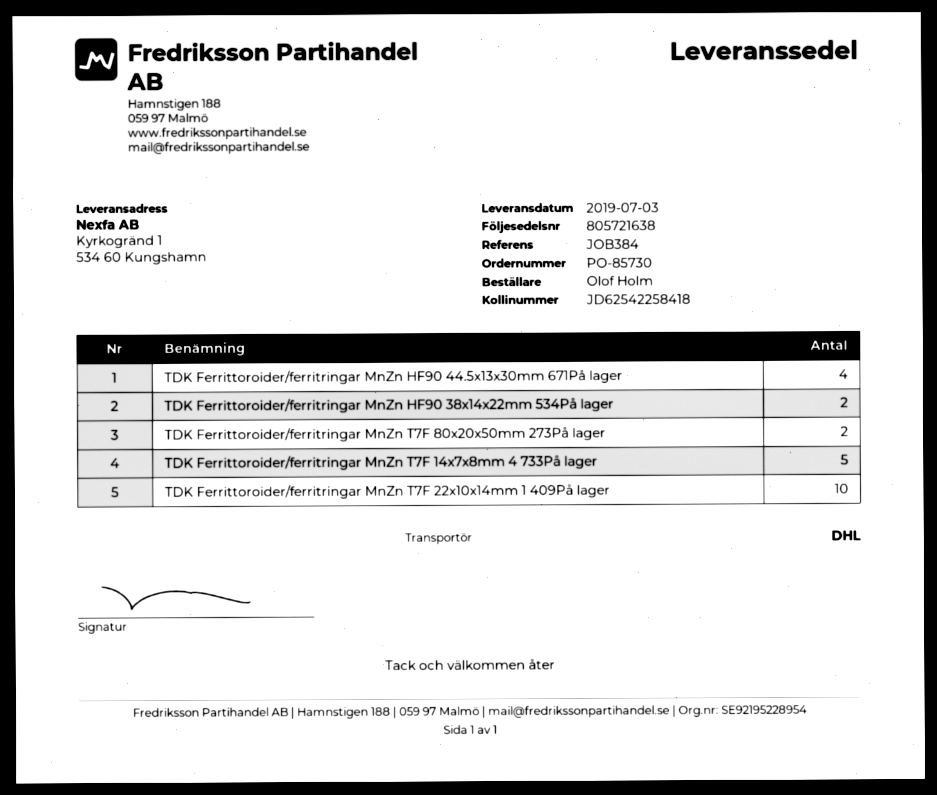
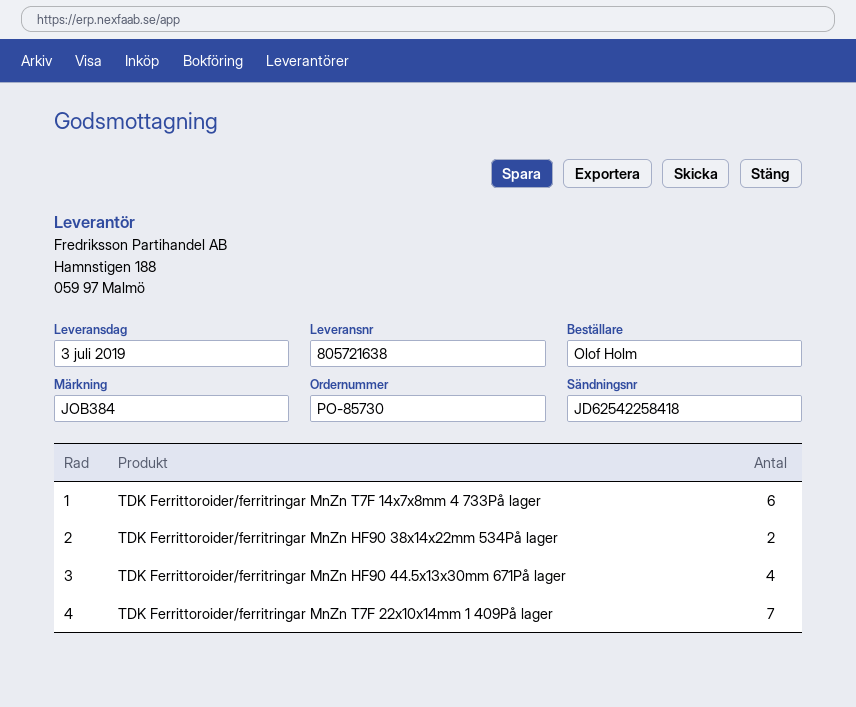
TDK Ferrittoroider/ferritringar MnZn T7F 80x20x50mm 273På lager: 2 -> none
TDK Ferrittoroider/ferritringar MnZn T7F 14x7x8mm 4 733På lager: 5 -> 6
TDK Ferrittoroider/ferritringar MnZn T7F 22x10x14mm 1 409På lager: 10 -> 7

